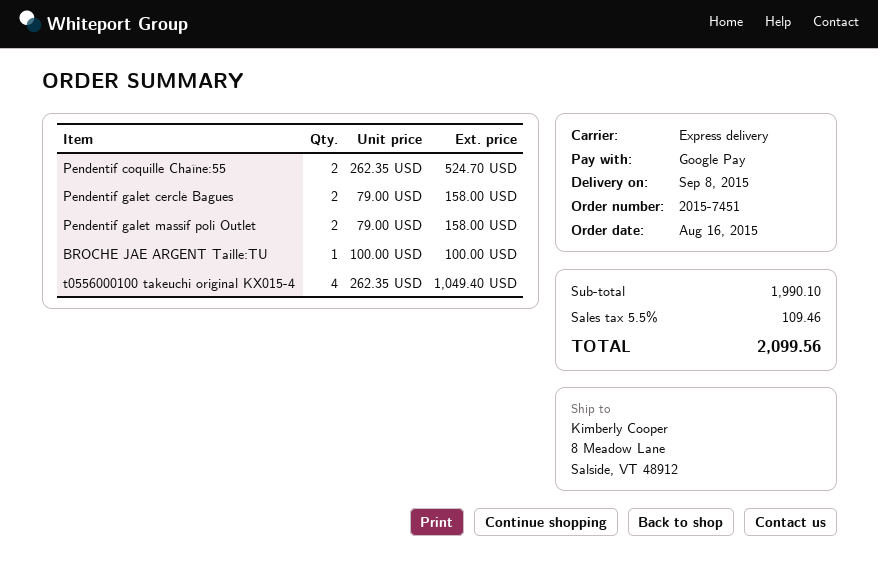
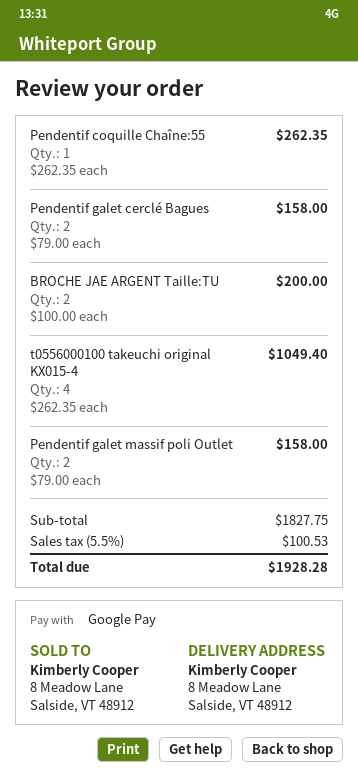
Pendentif coquille Chaîne:55: 2 x 262.35 = 524.70 -> 1 x 262.35 = 262.35
BROCHE JAE ARGENT Taille:TU: 1 x 100.00 = 100.00 -> 2 x 100.00 = 200.00
subtotal: 1990.10 -> 1827.75
tax: 5.5% = 109.46 -> 5.5% = 100.53
total: 2099.56 -> 1928.28

